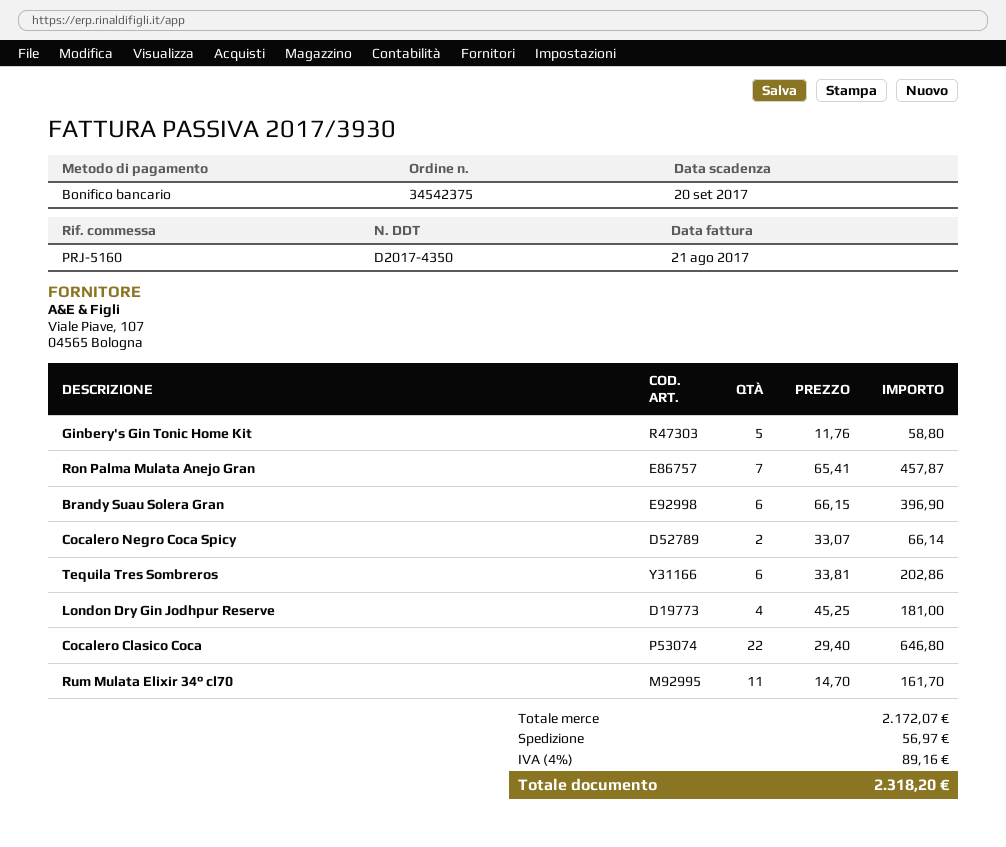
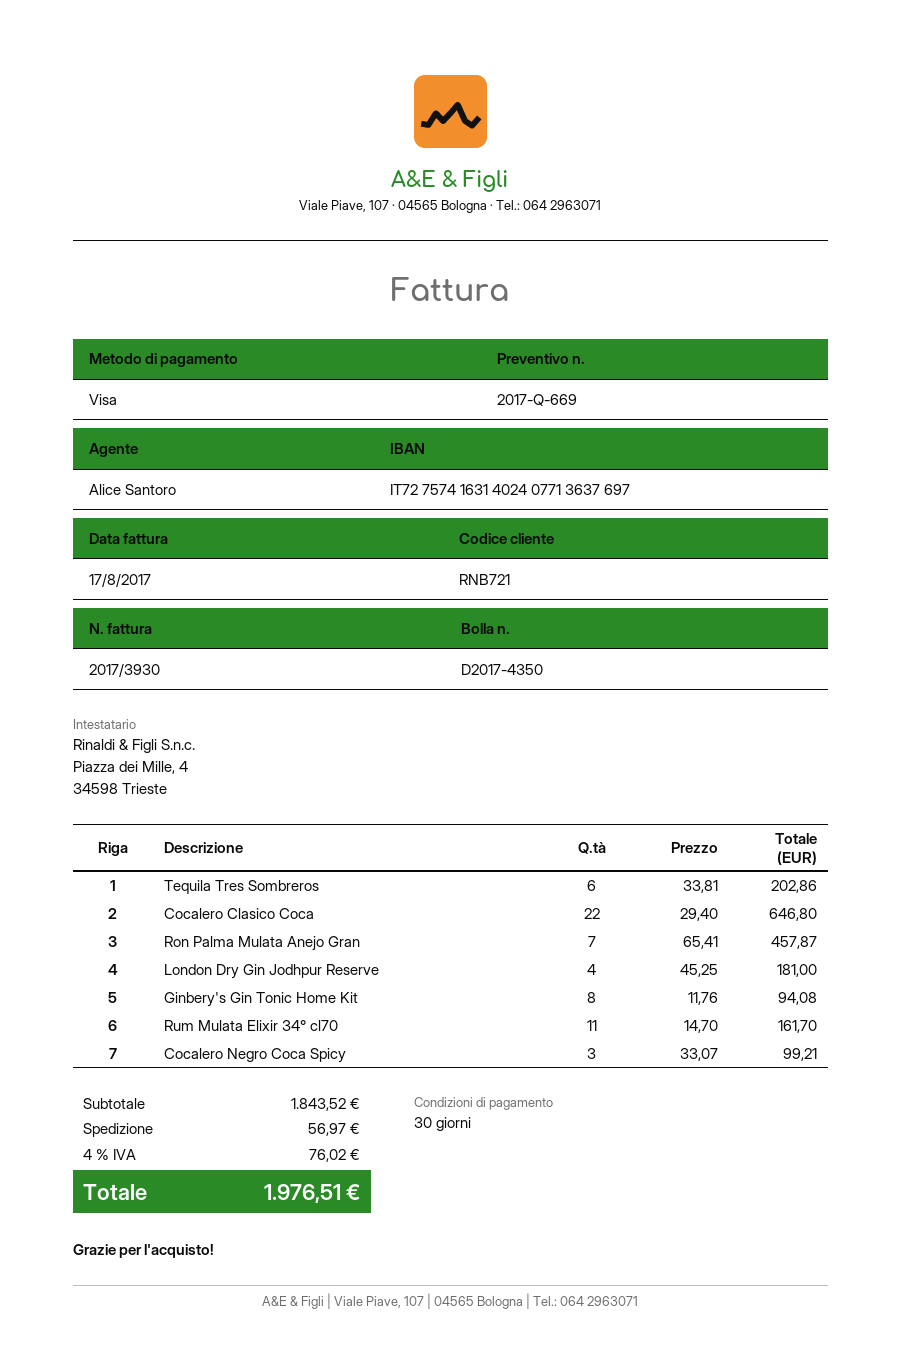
invoice date: 2017-08-21 -> 2017-08-17
payment method: bank transfer -> Visa
Ginbery's Gin Tonic Home Kit: 5 x 11.76 = 58.80 -> 8 x 11.76 = 94.08
Brandy Suau Solera Gran: 6 x 66.15 = 396.90 -> none
Cocalero Negro Coca Spicy: 2 x 33.07 = 66.14 -> 3 x 33.07 = 99.21
subtotal: 2172.07 -> 1843.52
tax: 4% = 89.16 -> 4% = 76.02
total: 2318.20 -> 1976.51

